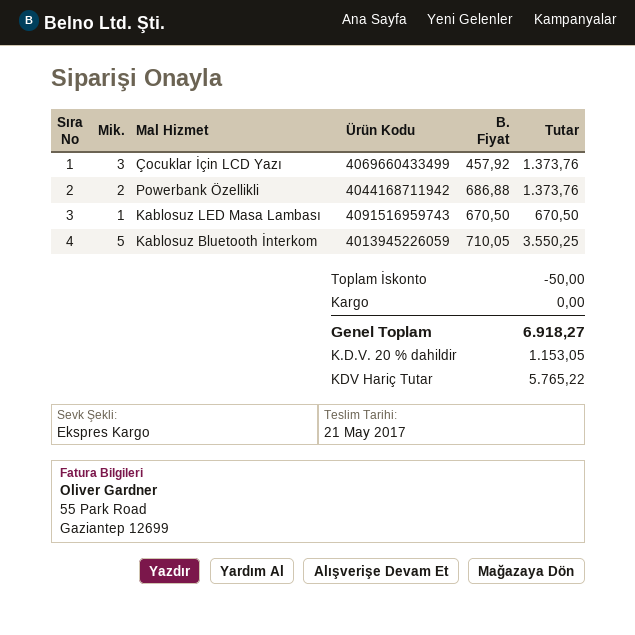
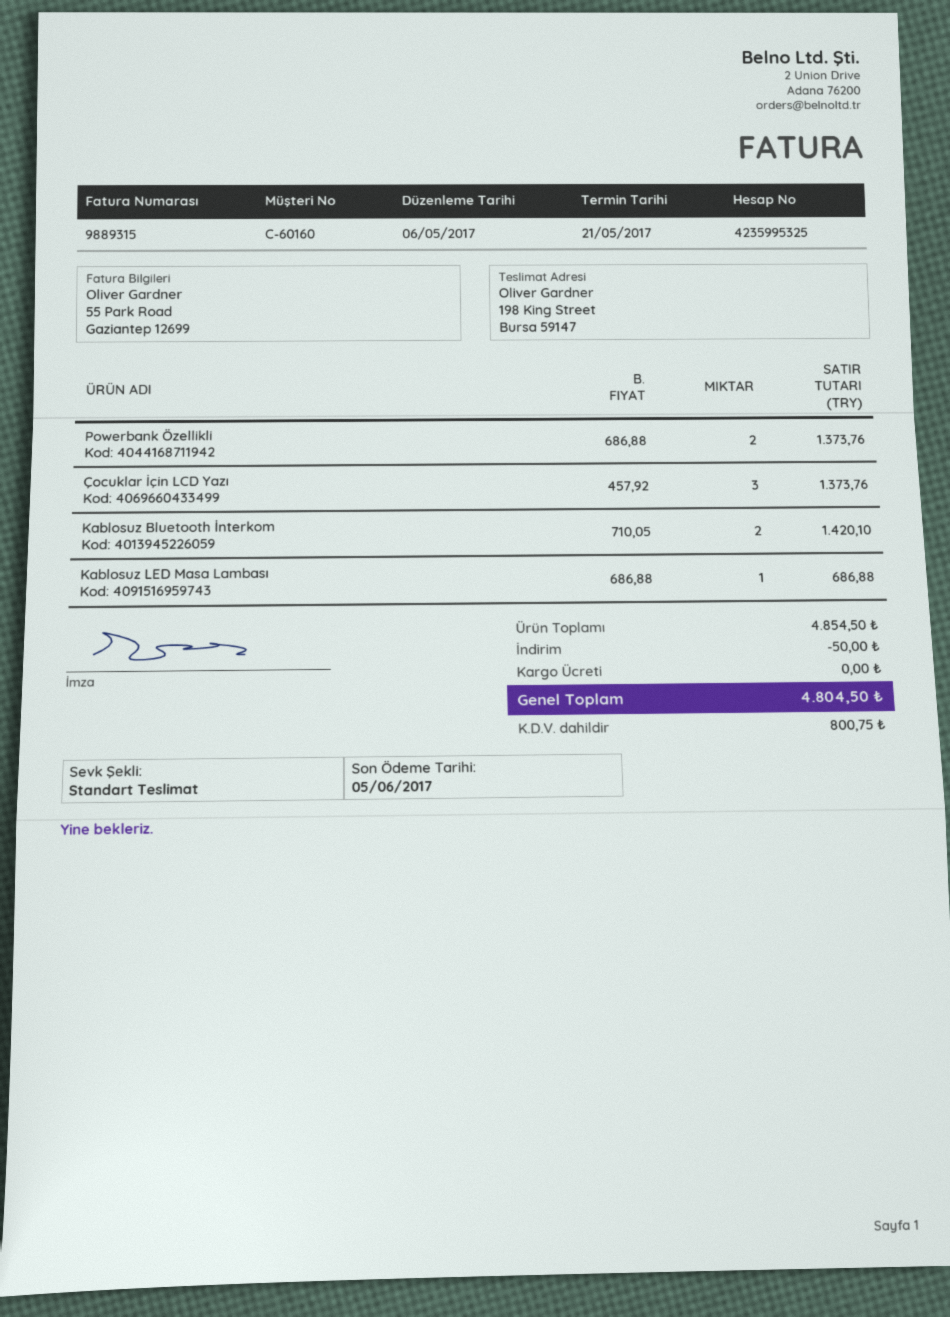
shipping method: express -> standard
Kablosuz LED Masa Lambası: 1 x 670.50 = 670.50 -> 1 x 686.88 = 686.88
Kablosuz Bluetooth İnterkom: 5 x 710.05 = 3550.25 -> 2 x 710.05 = 1420.10
tax: 1153.05 -> 800.75
total: 6918.27 -> 4804.50

